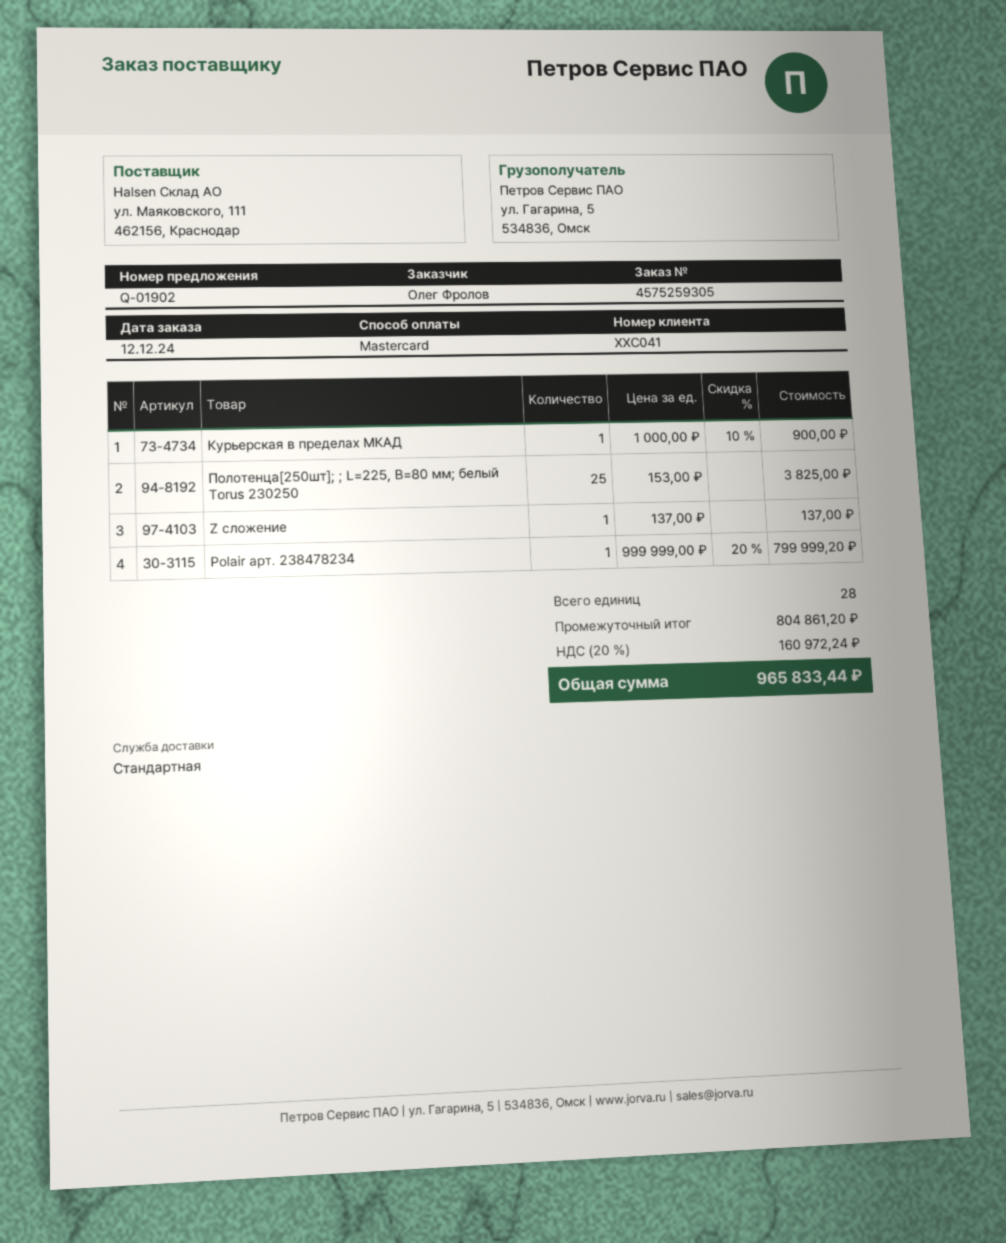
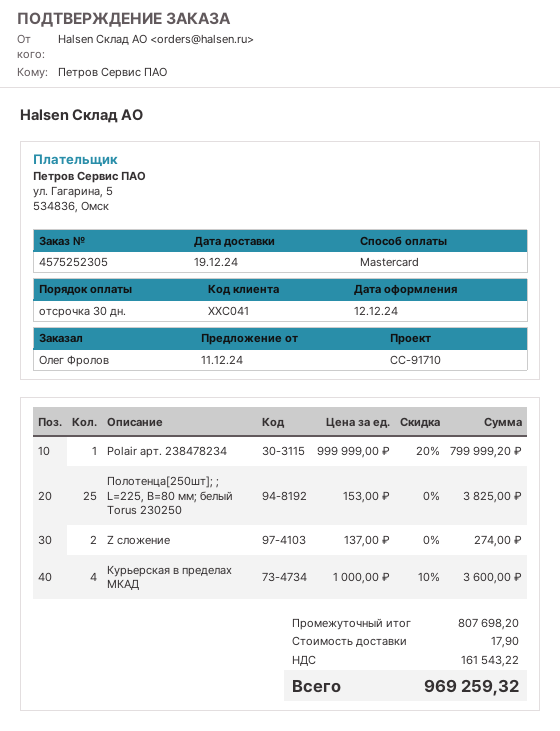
order number: 4575259305 -> 4575252305
Курьерская в пределах МКАД: 1 x 1000.00 - 10% = 900.00 -> 4 x 1000.00 - 10% = 3600.00
Z сложение: 1 x 137.00 = 137.00 -> 2 x 137.00 = 274.00
subtotal: 804861.20 -> 807698.20
shipping: none -> 17.90
tax: 160972.24 -> 161543.22
total: 965833.44 -> 969259.32

